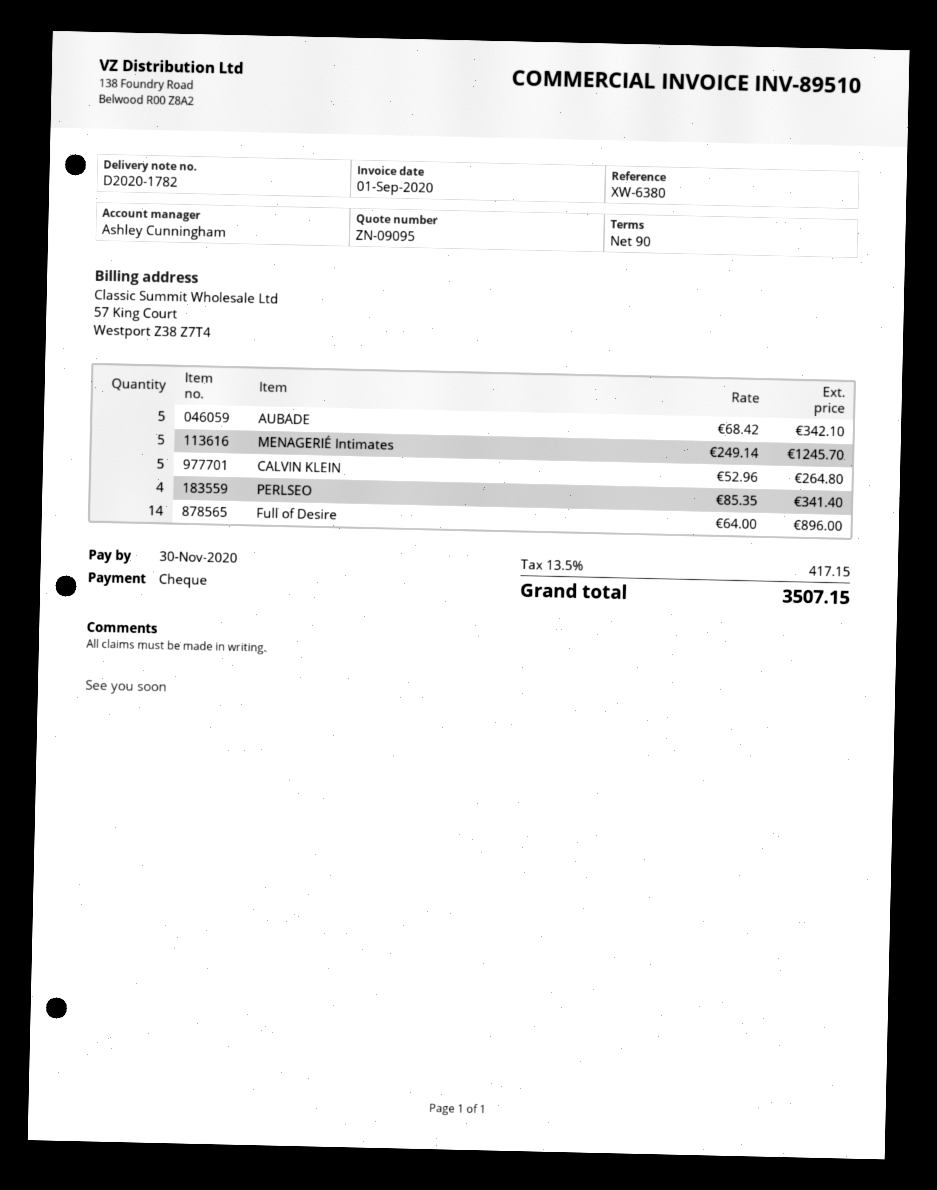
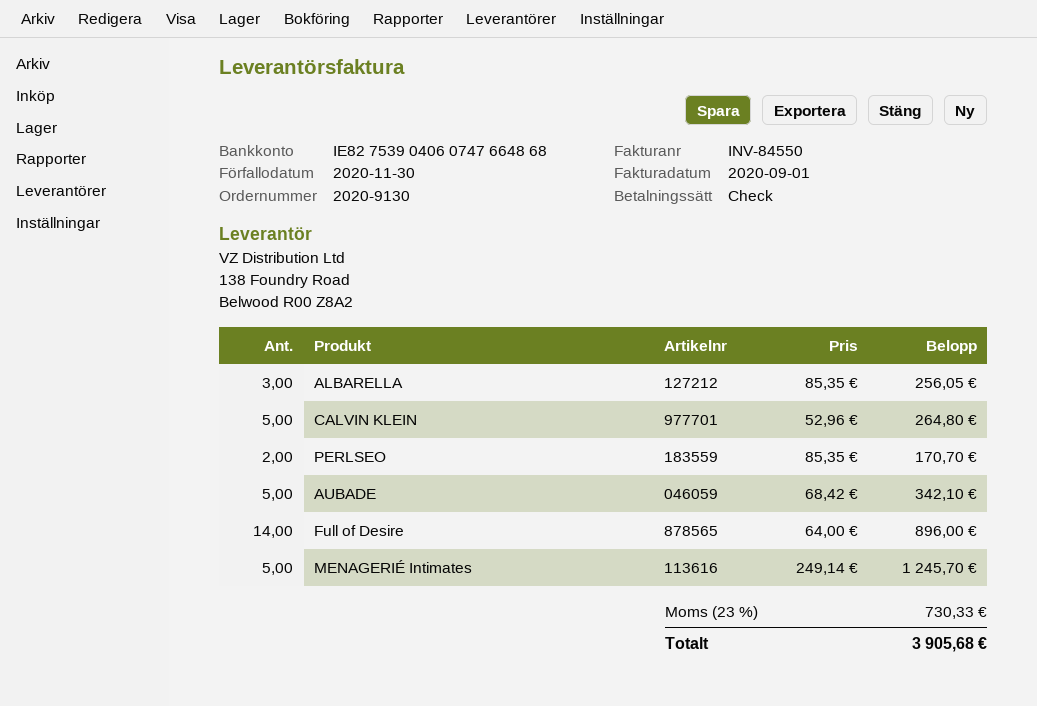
invoice number: INV-89510 -> INV-84550
PERLSEO: 4 x 85.35 = 341.40 -> 2 x 85.35 = 170.70
ALBARELLA: none -> 3 x 85.35 = 256.05
tax: 13.5% = 417.15 -> 23% = 730.33
total: 3507.15 -> 3905.68

